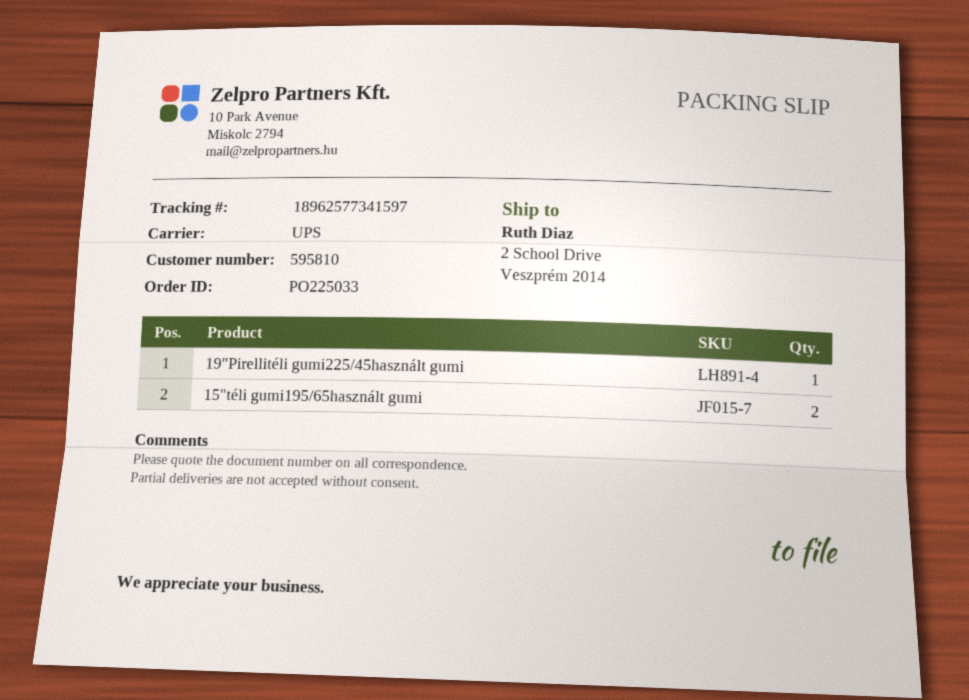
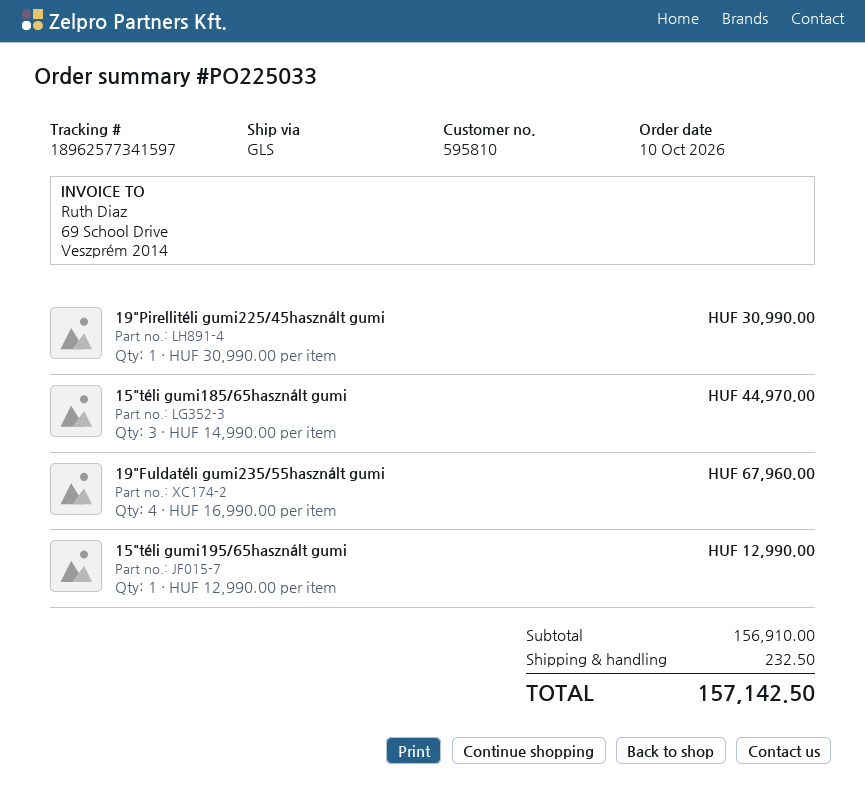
shipping method: UPS -> GLS
15"téli gumi195/65használt gumi: 2 -> 1
15"téli gumi185/65használt gumi: none -> 3
19"Fuldatéli gumi235/55használt gumi: none -> 4

